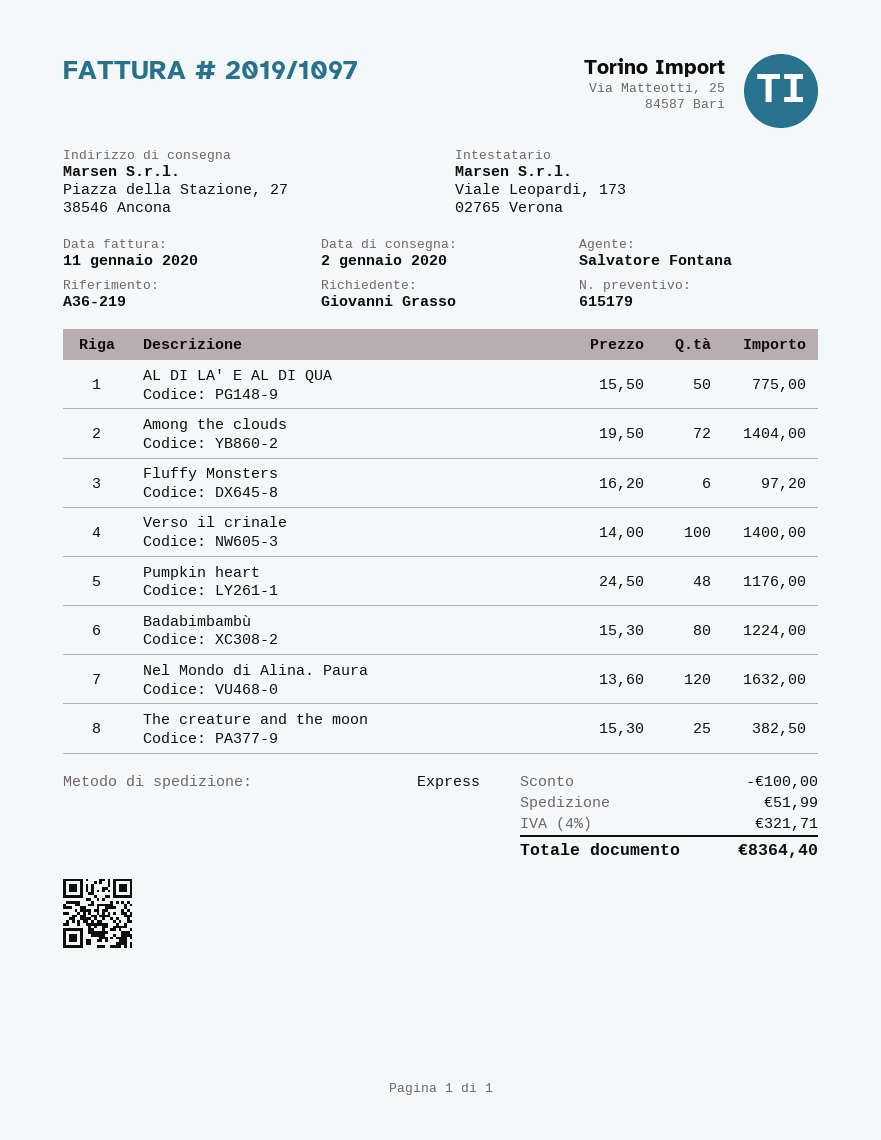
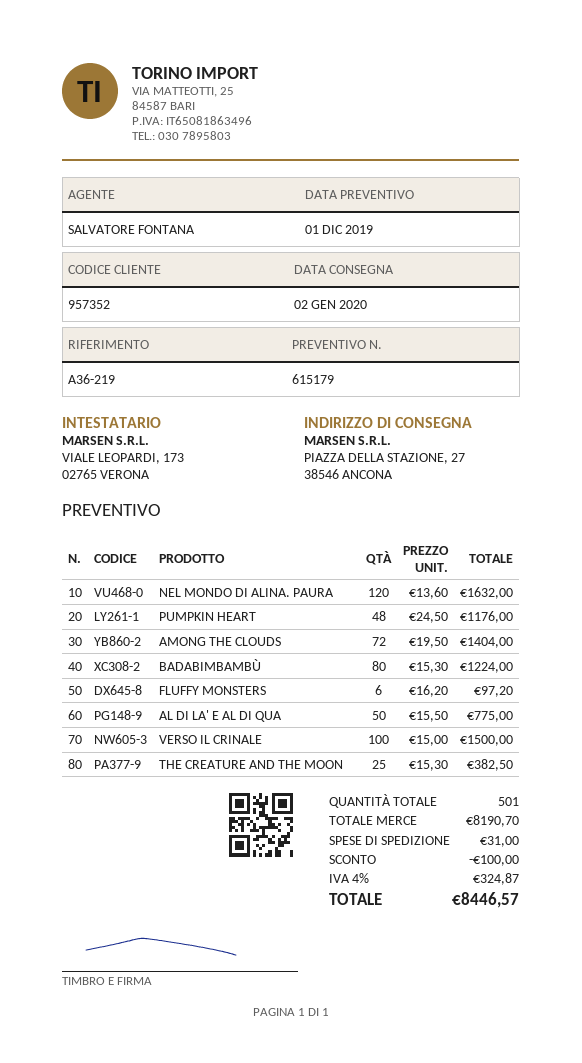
Verso il crinale: 100 x 14.00 = 1400.00 -> 100 x 15.00 = 1500.00
shipping: 51.99 -> 31.00
tax: 4% = 321.71 -> 4% = 324.87
total: 8364.40 -> 8446.57

